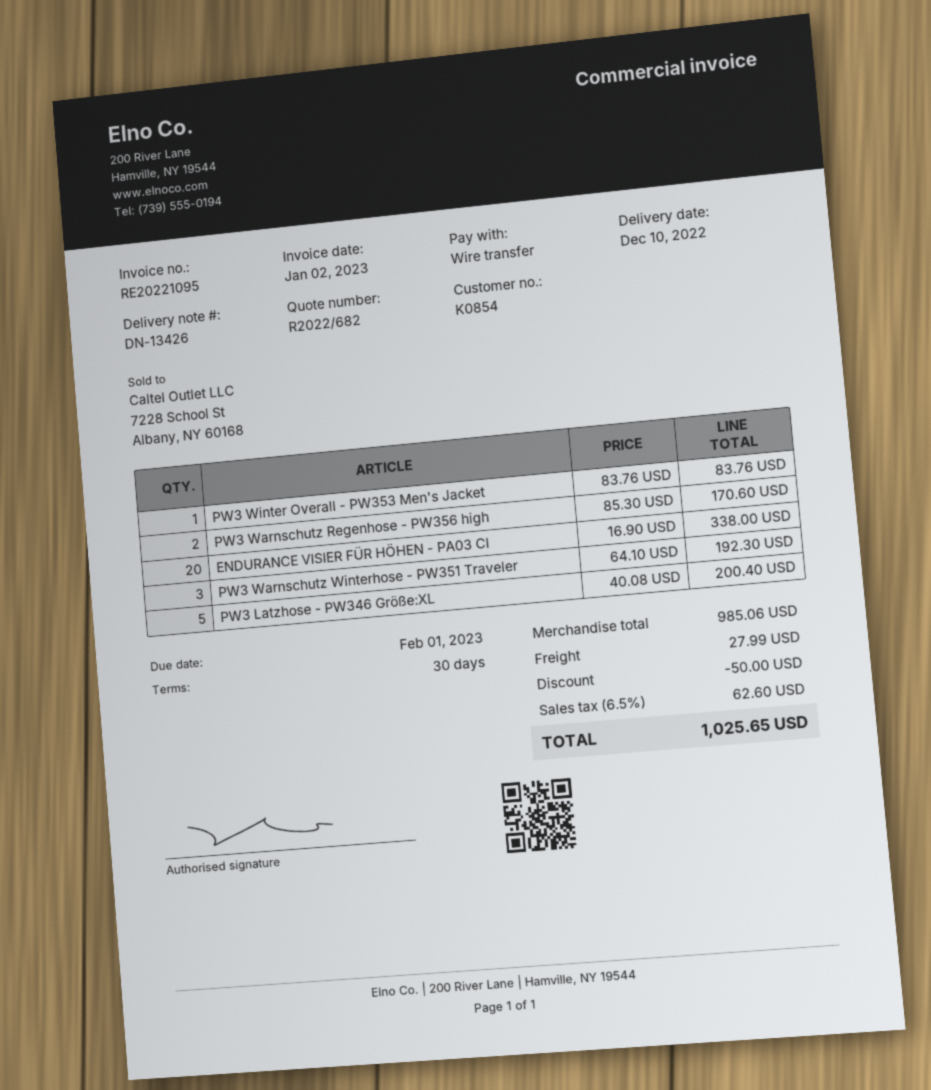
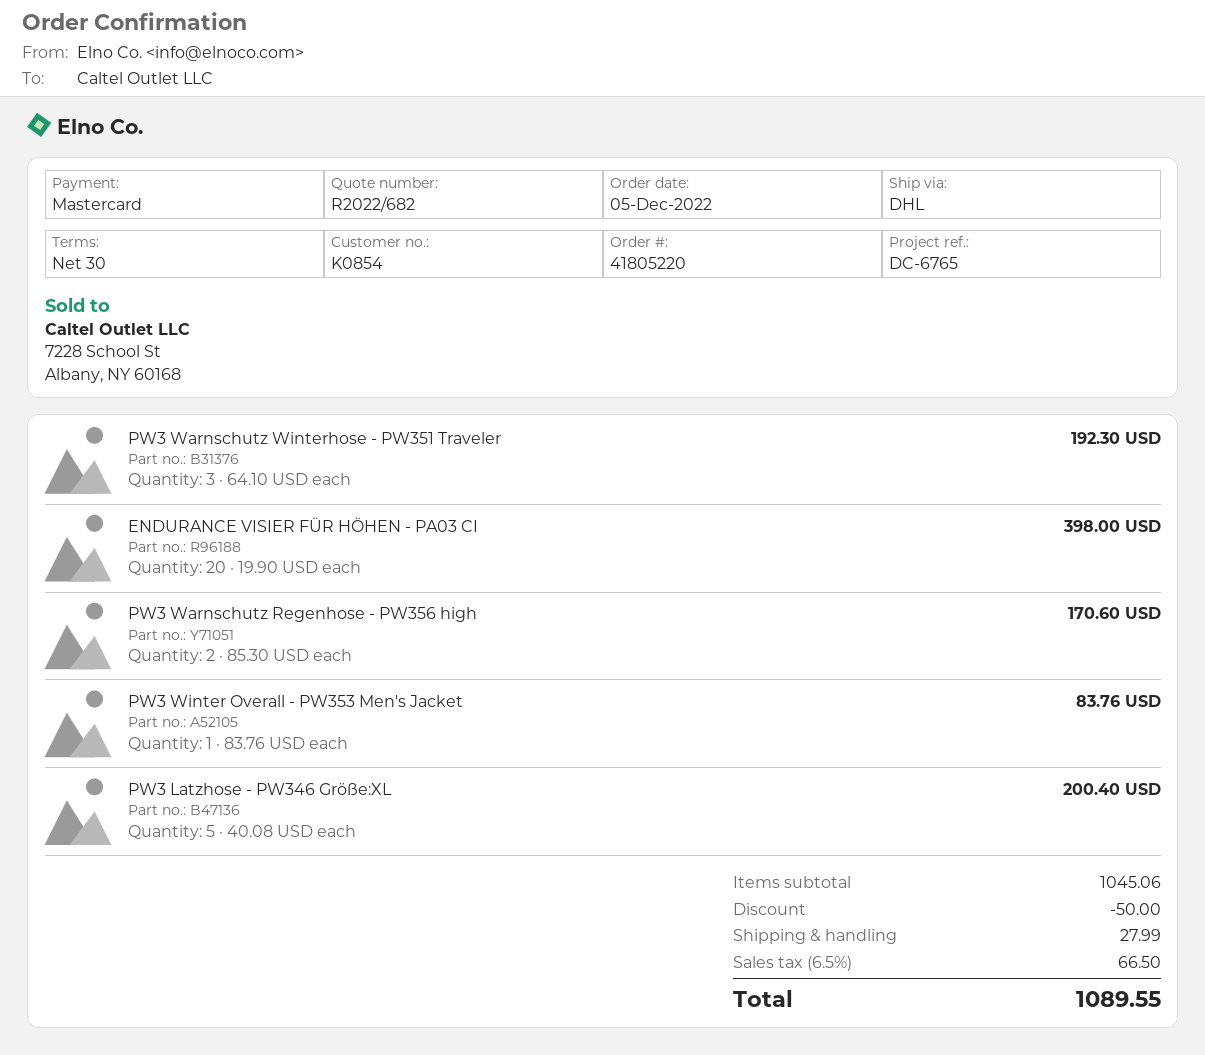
payment method: bank transfer -> Mastercard
ENDURANCE VISIER FÜR HÖHEN - PA03 CI: 20 x 16.90 = 338.00 -> 20 x 19.90 = 398.00
subtotal: 985.06 -> 1045.06
tax: 6.5% = 62.60 -> 6.5% = 66.50
total: 1025.65 -> 1089.55

